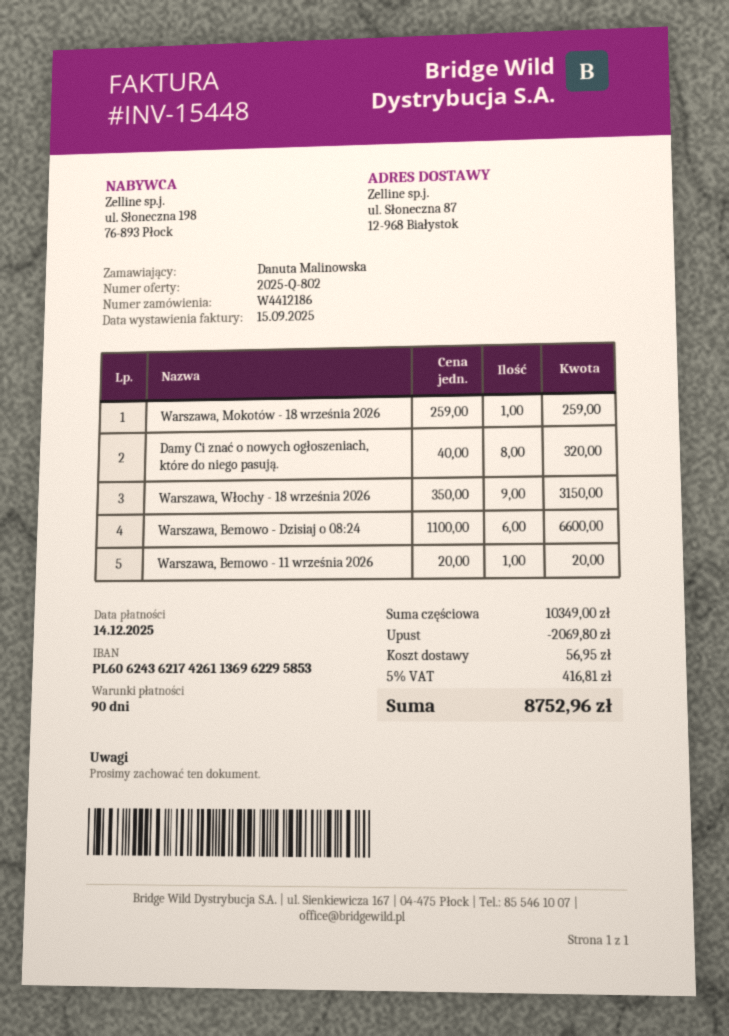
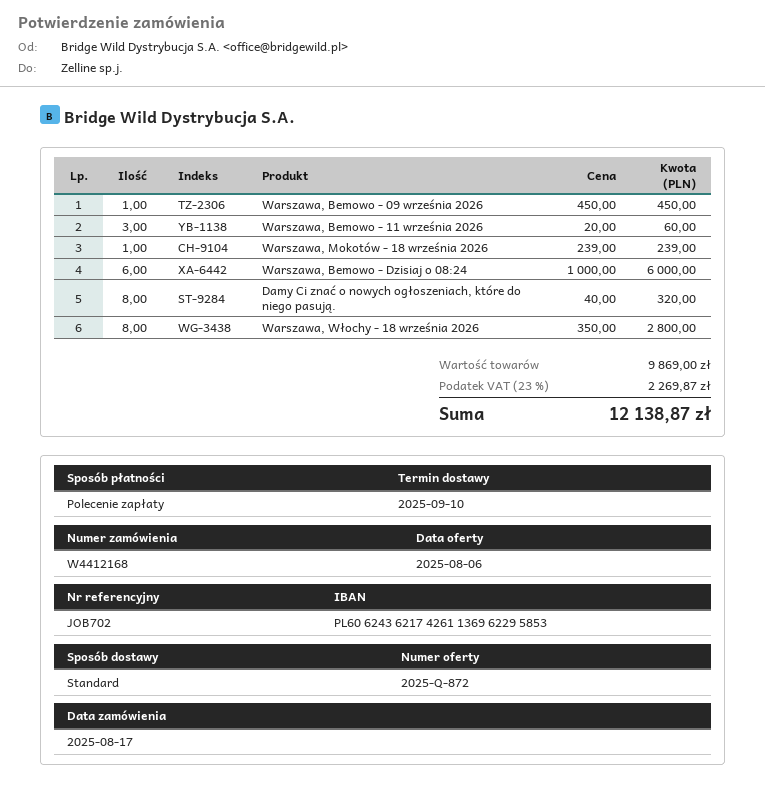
quote number: 2025-Q-802 -> 2025-Q-872
order number: W4412186 -> W4412168
Warszawa, Mokotów - 18 września 2026: 1 x 259.00 = 259.00 -> 1 x 239.00 = 239.00
Warszawa, Włochy - 18 września 2026: 9 x 350.00 = 3150.00 -> 8 x 350.00 = 2800.00
Warszawa, Bemowo - Dzisiaj o 08:24: 6 x 1100.00 = 6600.00 -> 6 x 1000.00 = 6000.00
Warszawa, Bemowo - 11 września 2026: 1 x 20.00 = 20.00 -> 3 x 20.00 = 60.00
Warszawa, Bemowo - 09 września 2026: none -> 1 x 450.00 = 450.00
subtotal: 10349.00 -> 9869.00
discount: 2069.80 -> none
shipping: 56.95 -> none
tax: 5% = 416.81 -> 23% = 2269.87
total: 8752.96 -> 12138.87

